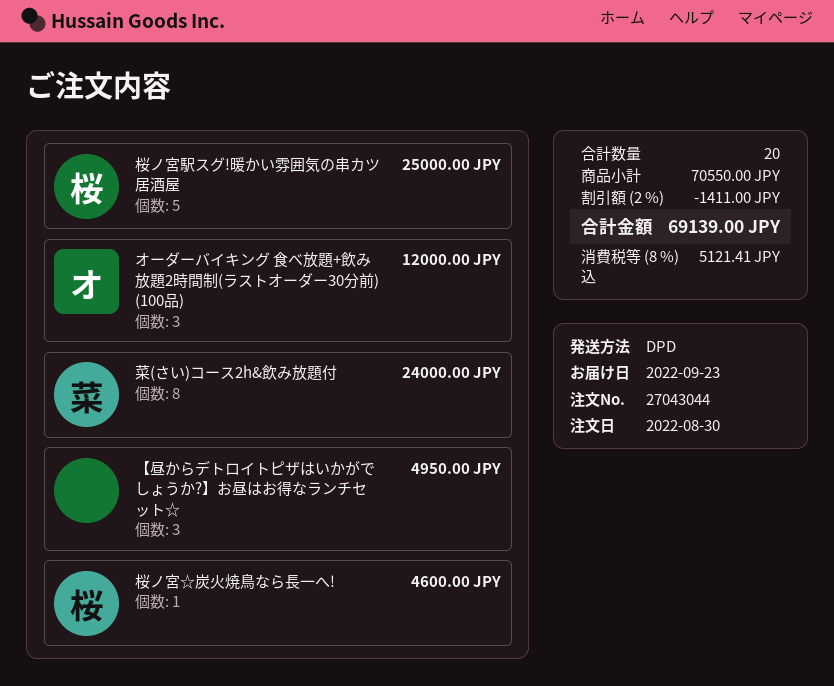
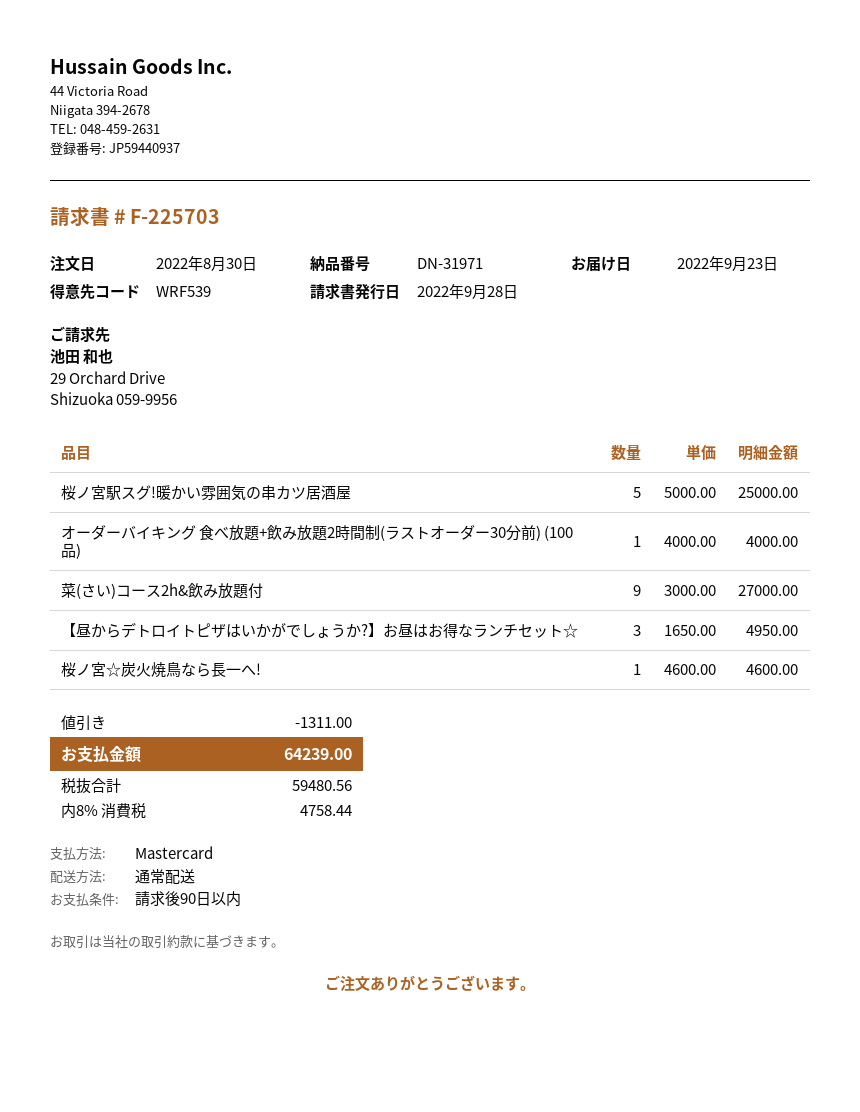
shipping method: DPD -> standard
オーダーバイキング 食べ放題+飲み放題2時間制(ラストオーダー30分前) (100品): 3 for 12000.00 -> 1 for 4000.00
菜(さい)コース2h&飲み放題付: 8 for 24000.00 -> 9 for 27000.00
discount: 1411.00 -> 1311.00
tax: 8% = 5121.41 -> 8% = 4758.44
total: 69139.00 -> 64239.00

